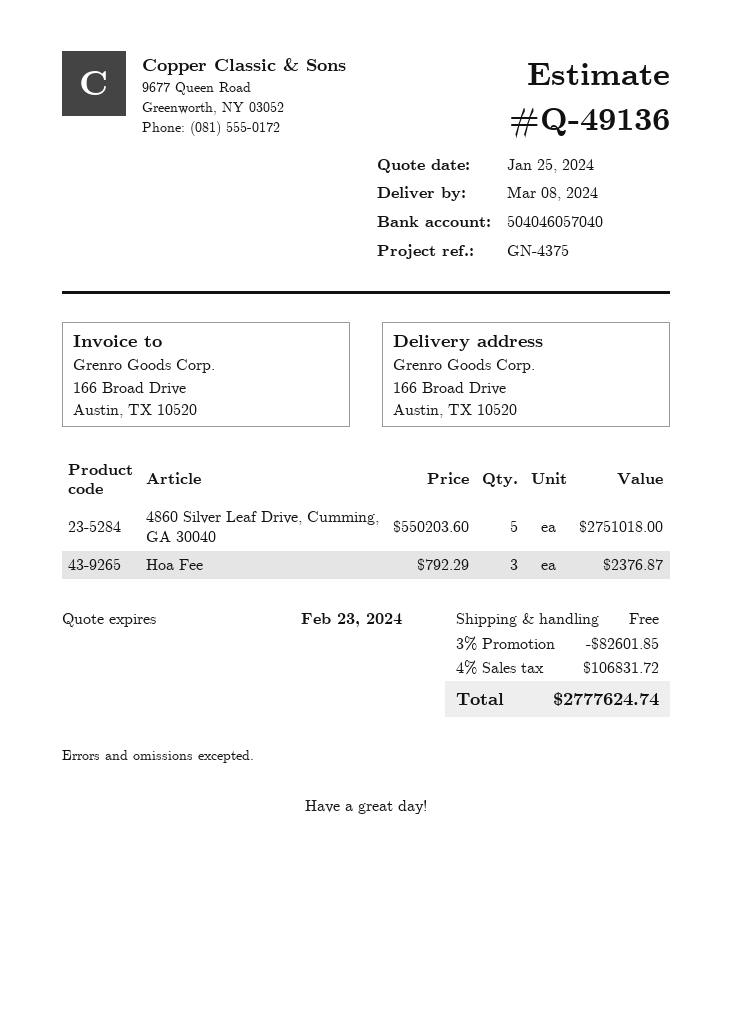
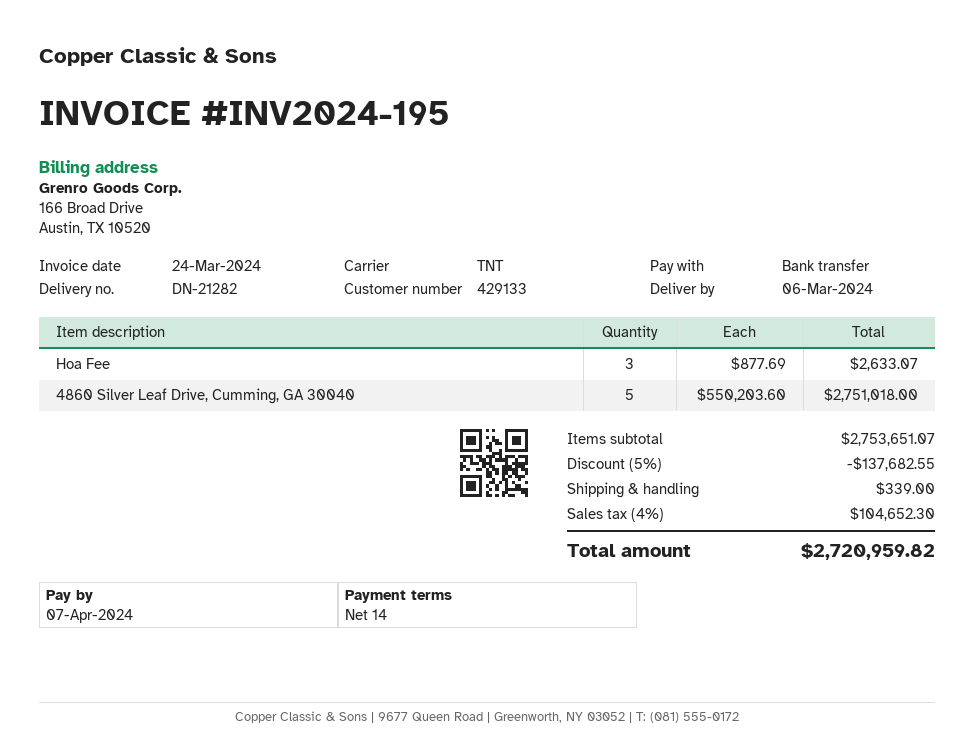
delivery date: 2024-03-08 -> 2024-03-06
Hoa Fee: 3 x 792.29 = 2376.87 -> 3 x 877.69 = 2633.07
discount: 3% = 82601.85 -> 5% = 137682.55
shipping: 0.00 -> 339.00
tax: 4% = 106831.72 -> 4% = 104652.30
total: 2777624.74 -> 2720959.82

